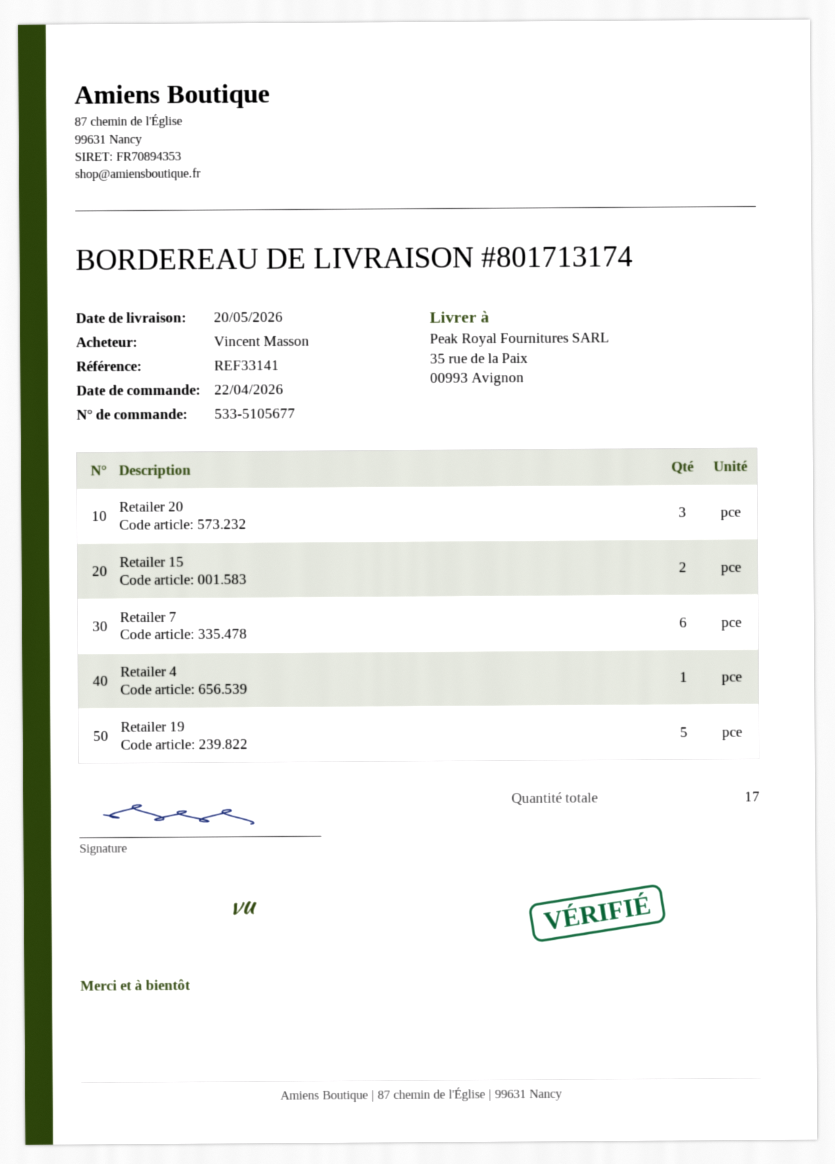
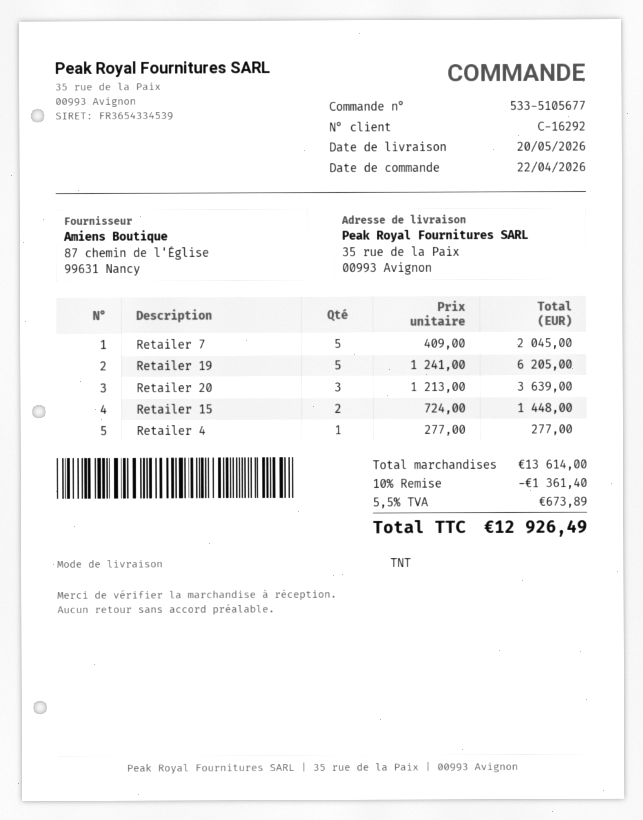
Retailer 7: 6 -> 5

